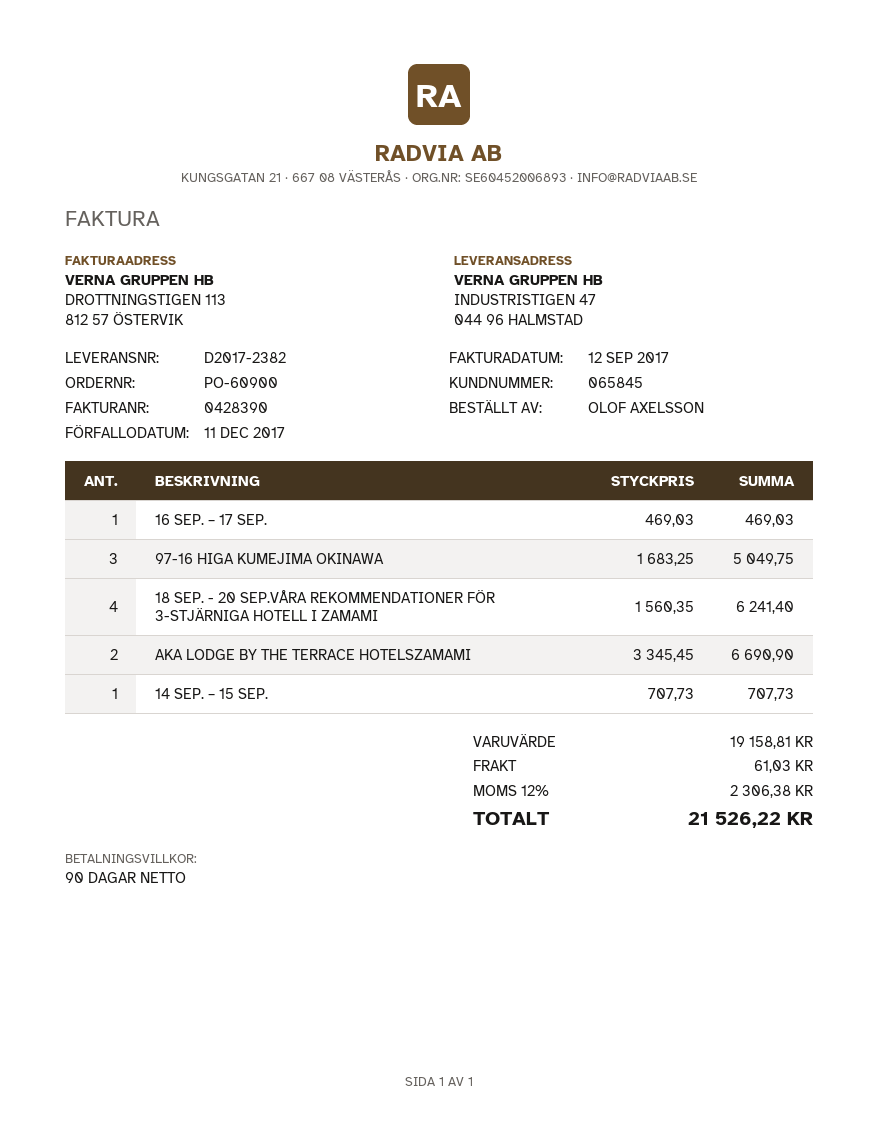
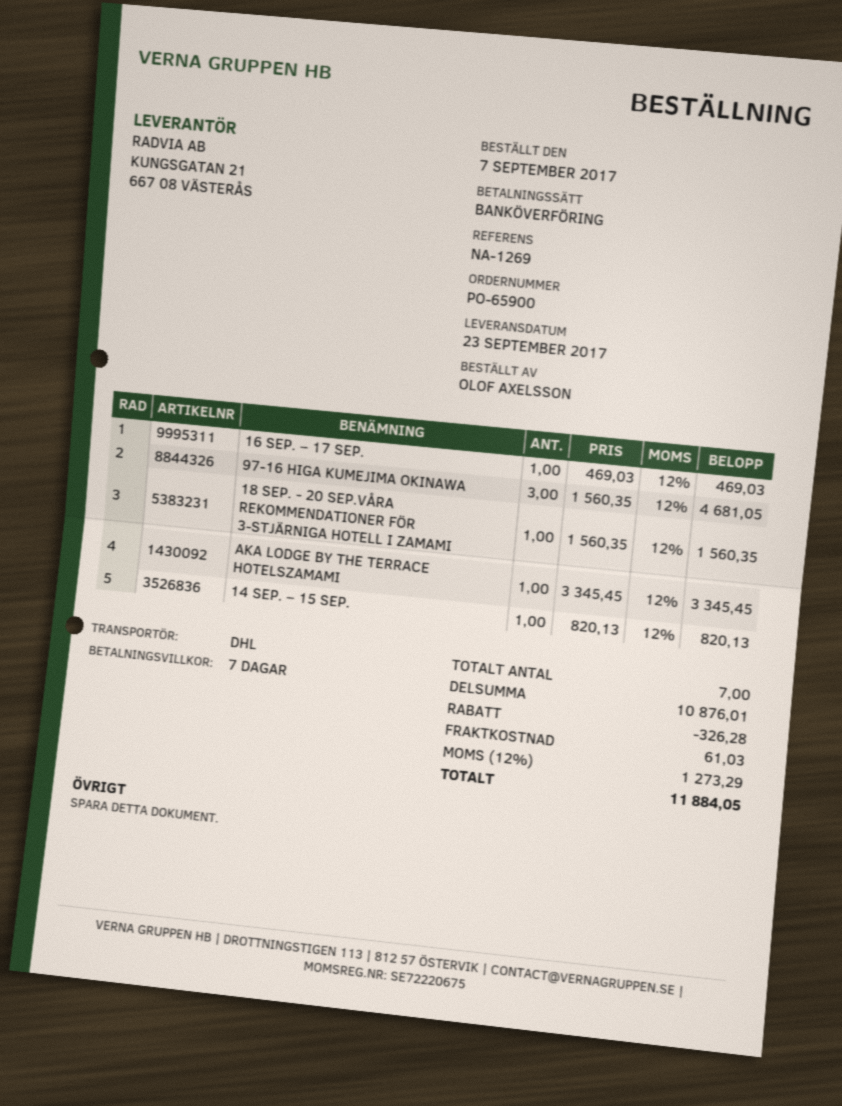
order number: PO-60900 -> PO-65900
payment terms: 90 days -> 7 days
97-16 HIGA KUMEJIMA OKINAWA: 3 x 1683.25 = 5049.75 -> 3 x 1560.35 = 4681.05
18 SEP. - 20 SEP.VÅRA REKOMMENDATIONER FÖR 3-STJÄRNIGA HOTELL I ZAMAMI: 4 x 1560.35 = 6241.40 -> 1 x 1560.35 = 1560.35
AKA LODGE BY THE TERRACE HOTELSZAMAMI: 2 x 3345.45 = 6690.90 -> 1 x 3345.45 = 3345.45
14 SEP. – 15 SEP.: 1 x 707.73 = 707.73 -> 1 x 820.13 = 820.13
subtotal: 19158.81 -> 10876.01
discount: none -> 326.28
tax: 12% = 2306.38 -> 12% = 1273.29
total: 21526.22 -> 11884.05

